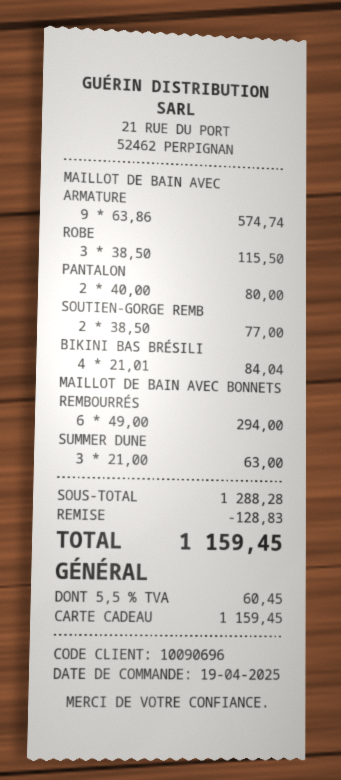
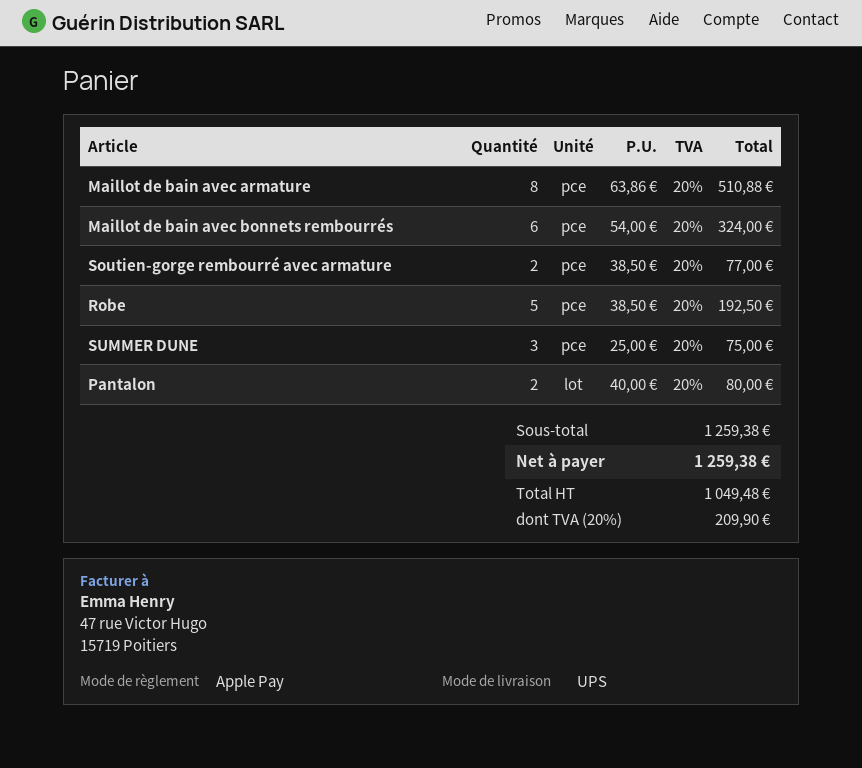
payment method: gift card -> Apple Pay
MAILLOT DE BAIN AVEC ARMATURE: 9 x 63.86 = 574.74 -> 8 x 63.86 = 510.88
ROBE: 3 x 38.50 = 115.50 -> 5 x 38.50 = 192.50
BIKINI BAS BRÉSILI: 4 x 21.01 = 84.04 -> none
MAILLOT DE BAIN AVEC BONNETS REMBOURRÉS: 6 x 49.00 = 294.00 -> 6 x 54.00 = 324.00
SUMMER DUNE: 3 x 21.00 = 63.00 -> 3 x 25.00 = 75.00
subtotal: 1288.28 -> 1259.38
discount: 128.83 -> none
tax: 5.5% = 60.45 -> 20% = 209.90
total: 1159.45 -> 1259.38

